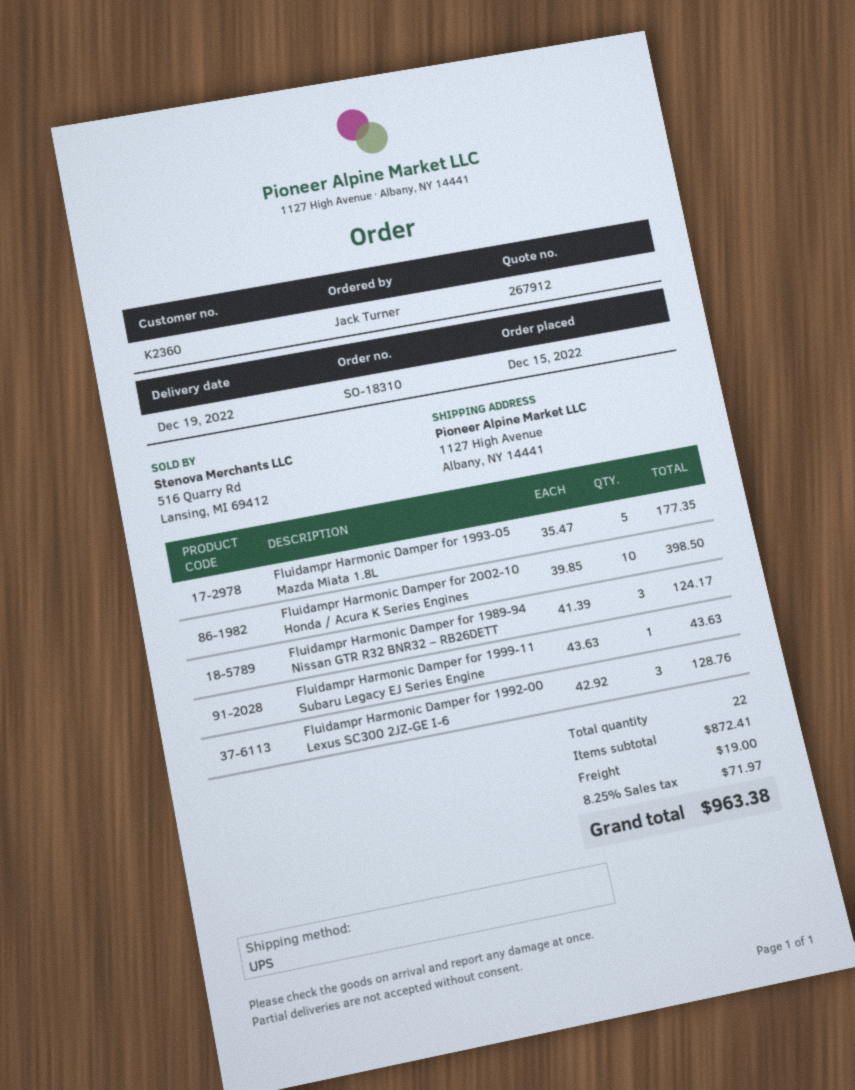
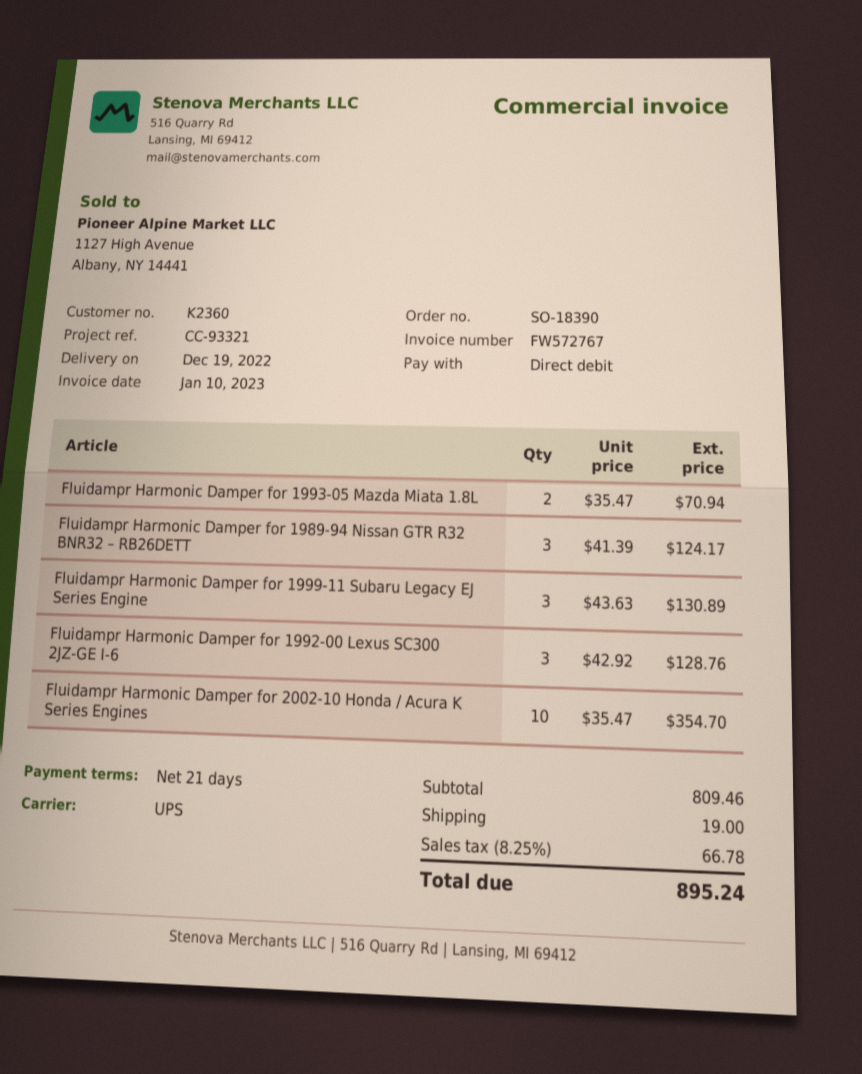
order number: SO-18310 -> SO-18390
Fluidampr Harmonic Damper for 1993-05 Mazda Miata 1.8L: 5 x 35.47 = 177.35 -> 2 x 35.47 = 70.94
Fluidampr Harmonic Damper for 2002-10 Honda / Acura K Series Engines: 10 x 39.85 = 398.50 -> 10 x 35.47 = 354.70
Fluidampr Harmonic Damper for 1999-11 Subaru Legacy EJ Series Engine: 1 x 43.63 = 43.63 -> 3 x 43.63 = 130.89
subtotal: 872.41 -> 809.46
tax: 8.25% = 71.97 -> 8.25% = 66.78
total: 963.38 -> 895.24

